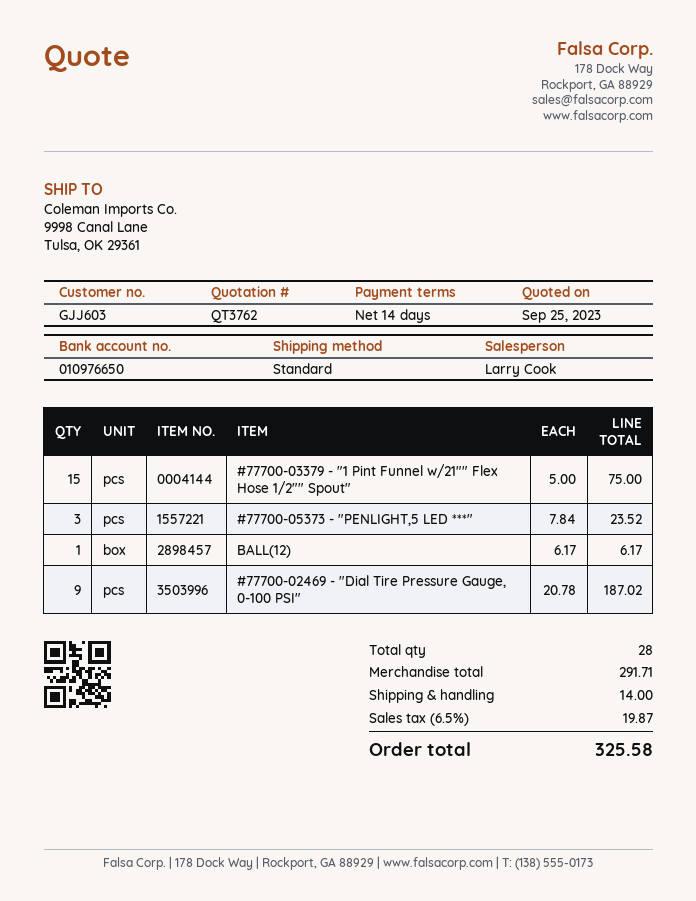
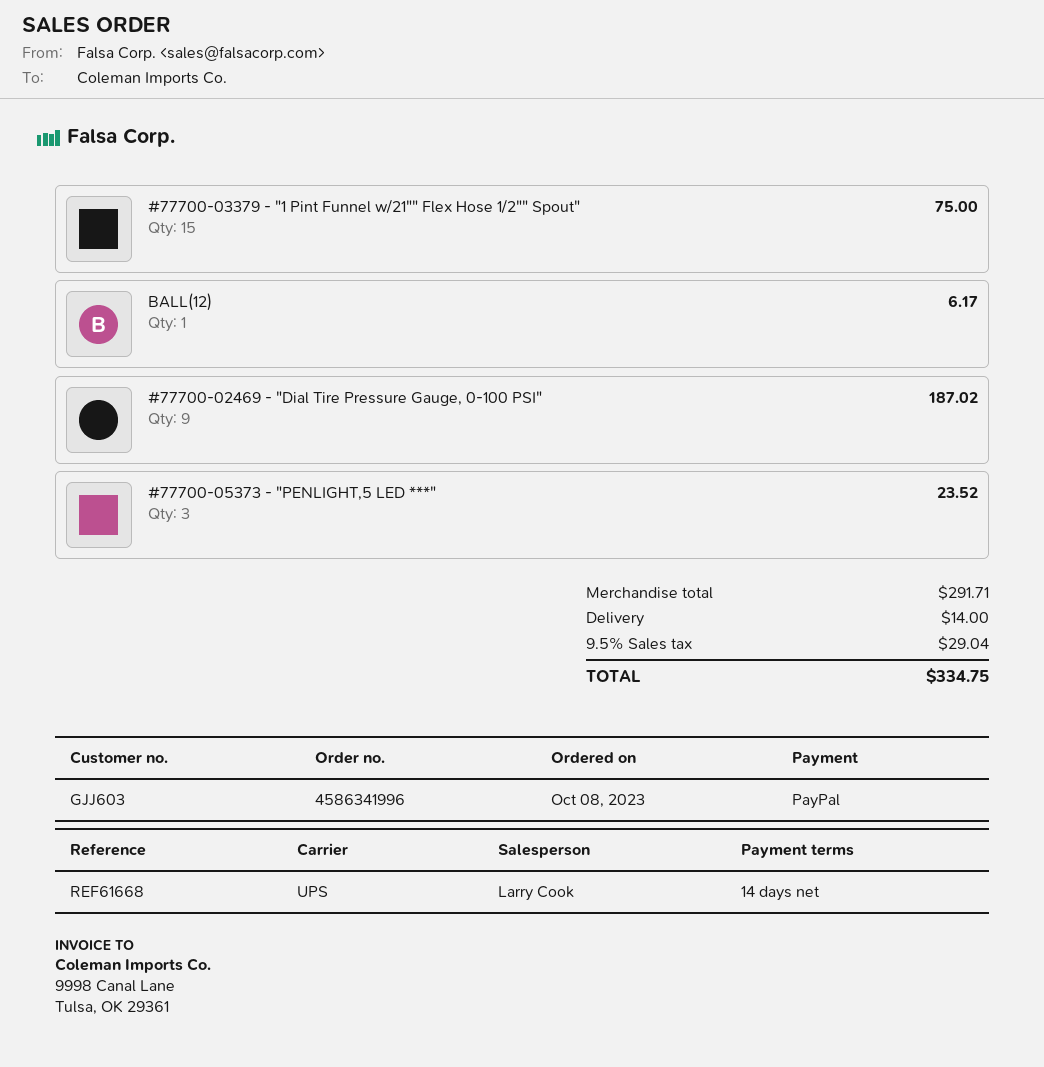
shipping method: standard -> UPS
tax: 6.5% = 19.87 -> 9.5% = 29.04
total: 325.58 -> 334.75

